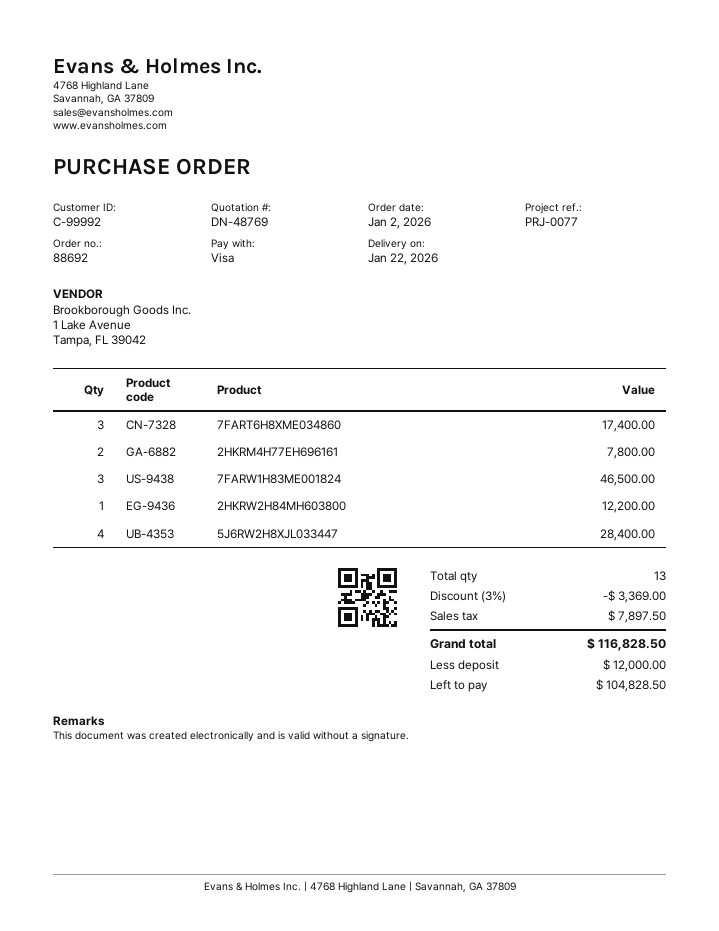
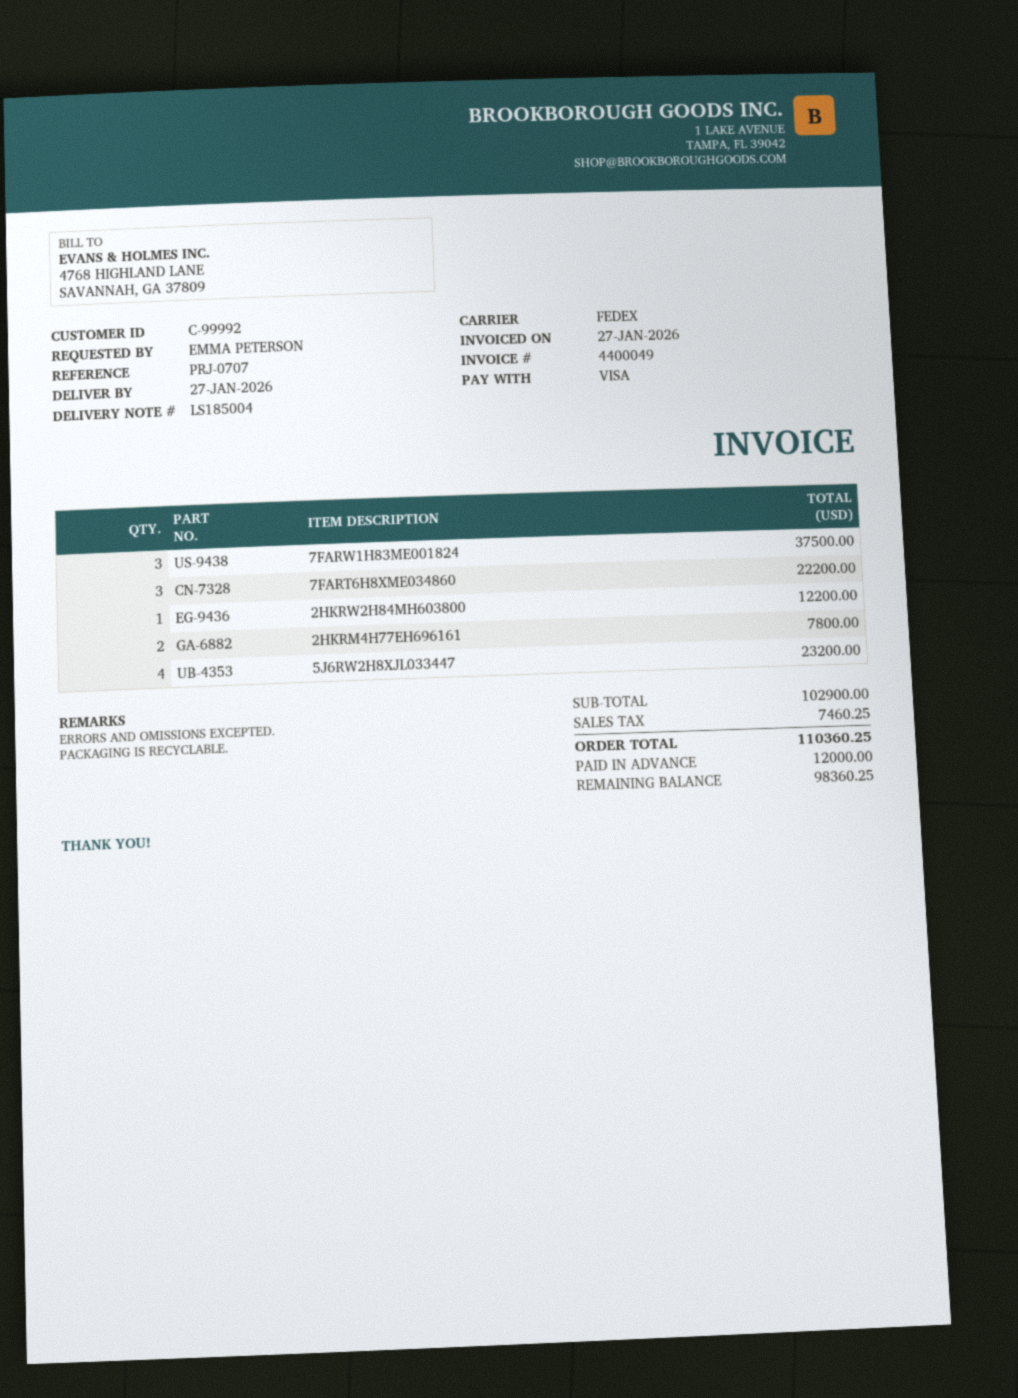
delivery date: 2026-01-22 -> 2026-01-27
reference: PRJ-0077 -> PRJ-0707
7FART6H8XME034860: 3 for 17400.00 -> 3 for 22200.00
7FARW1H83ME001824: 3 for 46500.00 -> 3 for 37500.00
5J6RW2H8XJL033447: 4 for 28400.00 -> 4 for 23200.00
discount: 3% = 3369.00 -> none
tax: 7897.50 -> 7460.25
total: 116828.50 -> 110360.25
balance: 104828.50 -> 98360.25

